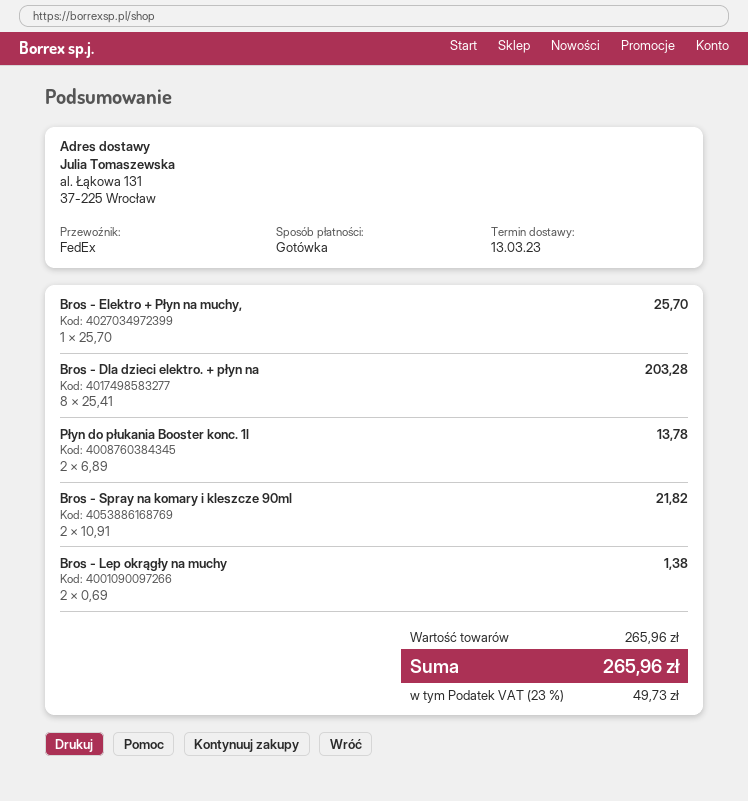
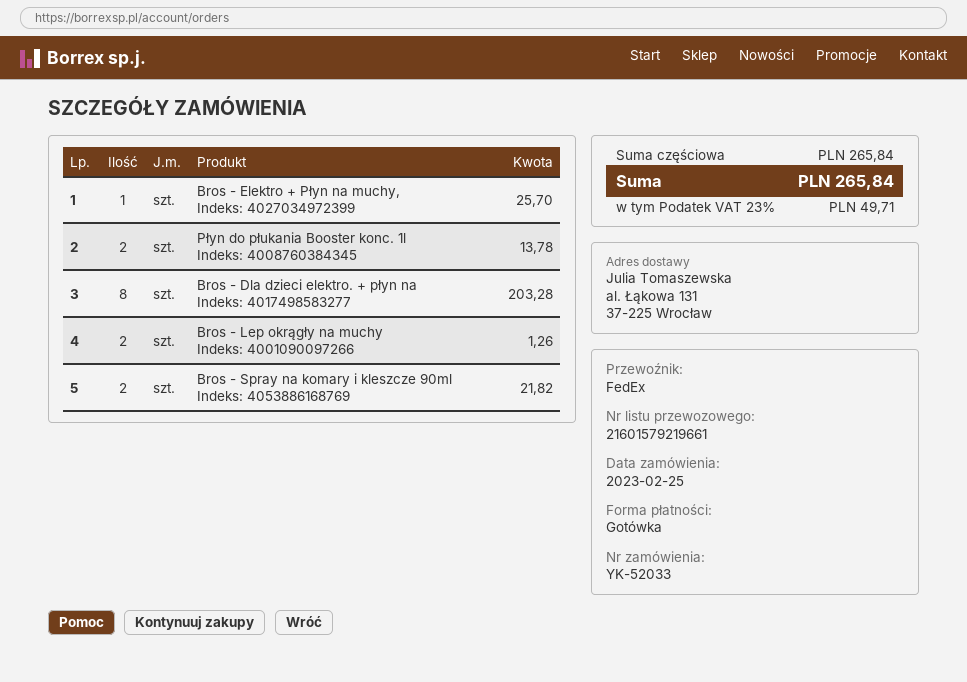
Bros - Lep okrągły na muchy: 2 for 1.38 -> 2 for 1.26
subtotal: 265.96 -> 265.84
tax: 23% = 49.73 -> 23% = 49.71
total: 265.96 -> 265.84

